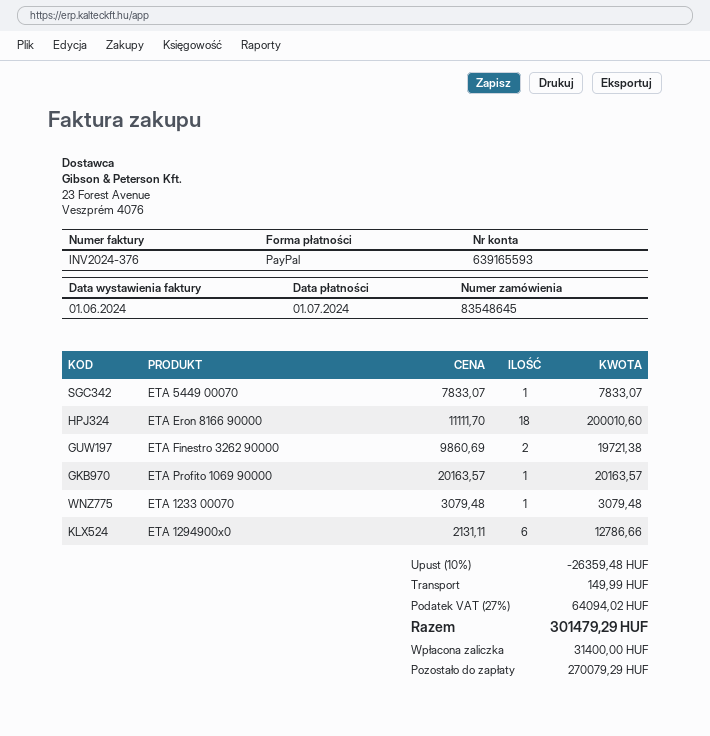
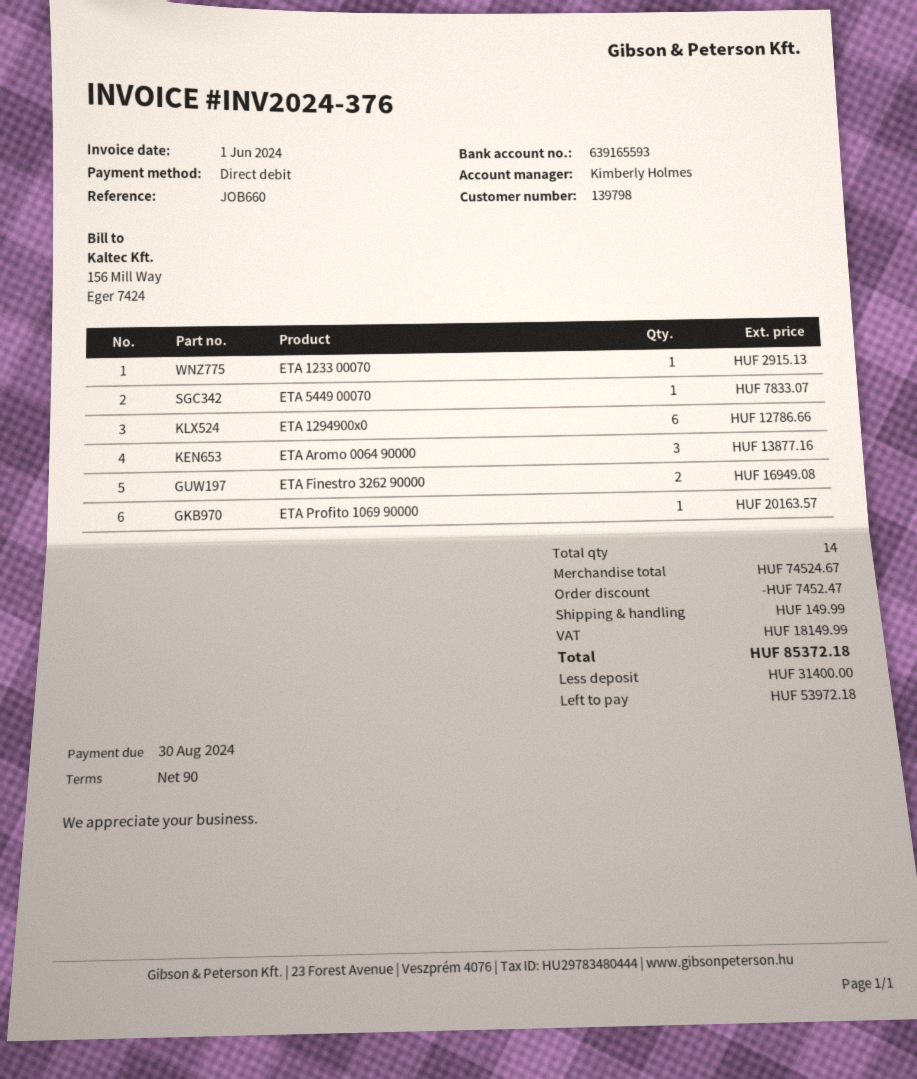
due date: 2024-07-01 -> 2024-08-30
payment method: PayPal -> direct debit
ETA Eron 8166 90000: 18 for 200010.60 -> none
ETA Finestro 3262 90000: 2 for 19721.38 -> 2 for 16949.08
ETA 1233 00070: 1 for 3079.48 -> 1 for 2915.13
ETA Aromo 0064 90000: none -> 3 for 13877.16
discount: 26359.48 -> 7452.47
tax: 64094.02 -> 18149.99
total: 301479.29 -> 85372.18
balance: 270079.29 -> 53972.18

